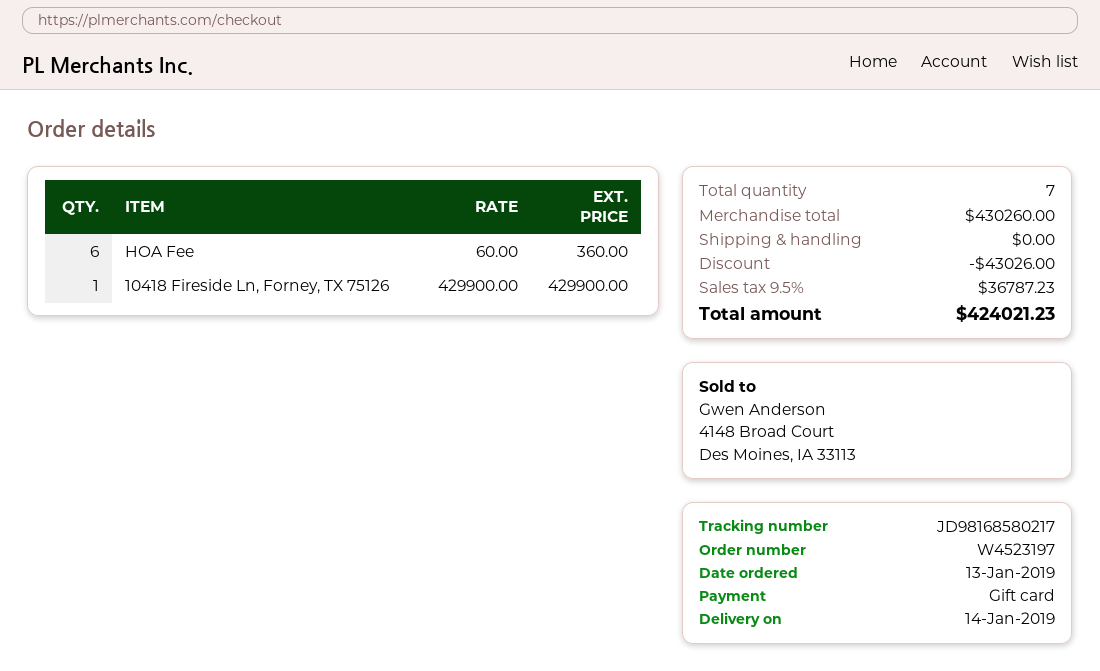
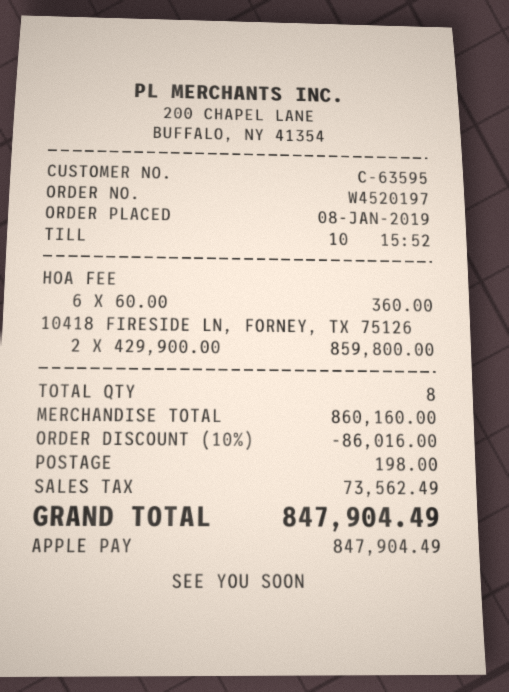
order number: W4523197 -> W4520197
order date: 2019-01-13 -> 2019-01-08
payment method: gift card -> Apple Pay
10418 Fireside Ln, Forney, TX 75126: 1 x 429900.00 = 429900.00 -> 2 x 429900.00 = 859800.00
total quantity: 7 -> 8
subtotal: 430260.00 -> 860160.00
discount: 43026.00 -> 86016.00
shipping: 0.00 -> 198.00
tax: 36787.23 -> 73562.49
total: 424021.23 -> 847904.49

